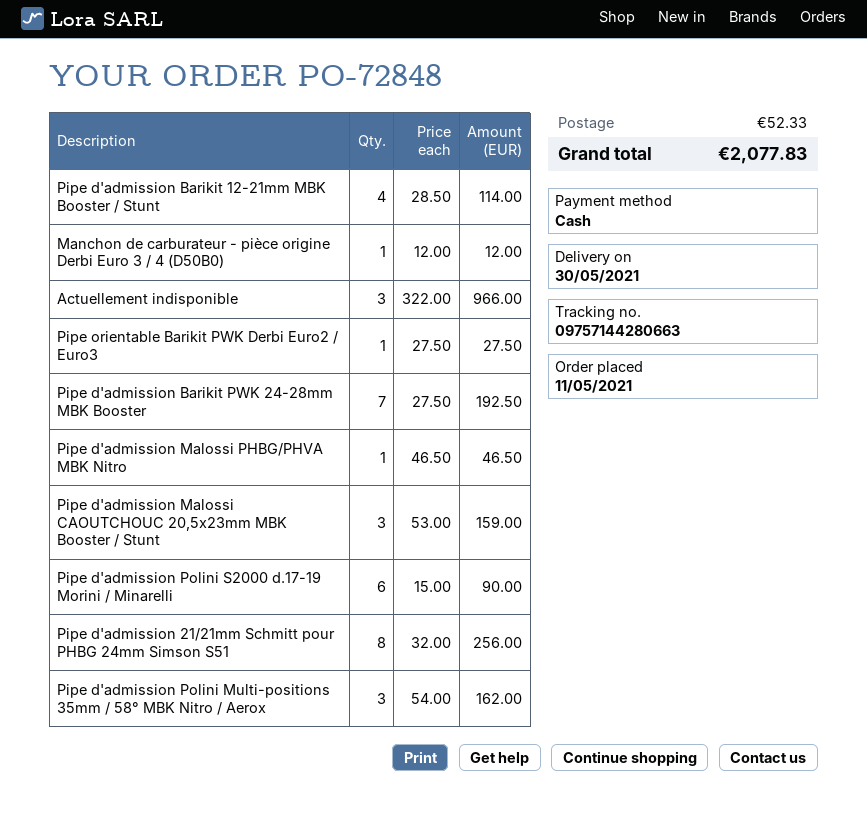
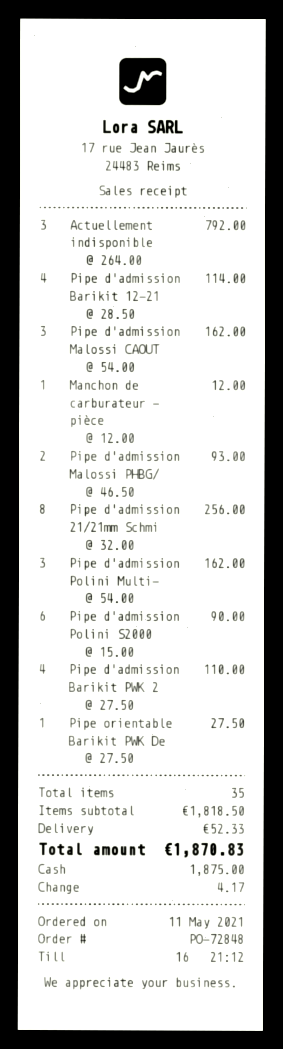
Actuellement indisponible: 3 x 322.00 = 966.00 -> 3 x 264.00 = 792.00
Pipe d'admission Barikit PWK 24-28mm MBK Booster: 7 x 27.50 = 192.50 -> 4 x 27.50 = 110.00
Pipe d'admission Malossi PHBG/PHVA MBK Nitro: 1 x 46.50 = 46.50 -> 2 x 46.50 = 93.00
Pipe d'admission Malossi CAOUTCHOUC 20,5x23mm MBK Booster / Stunt: 3 x 53.00 = 159.00 -> 3 x 54.00 = 162.00
total: 2077.83 -> 1870.83

